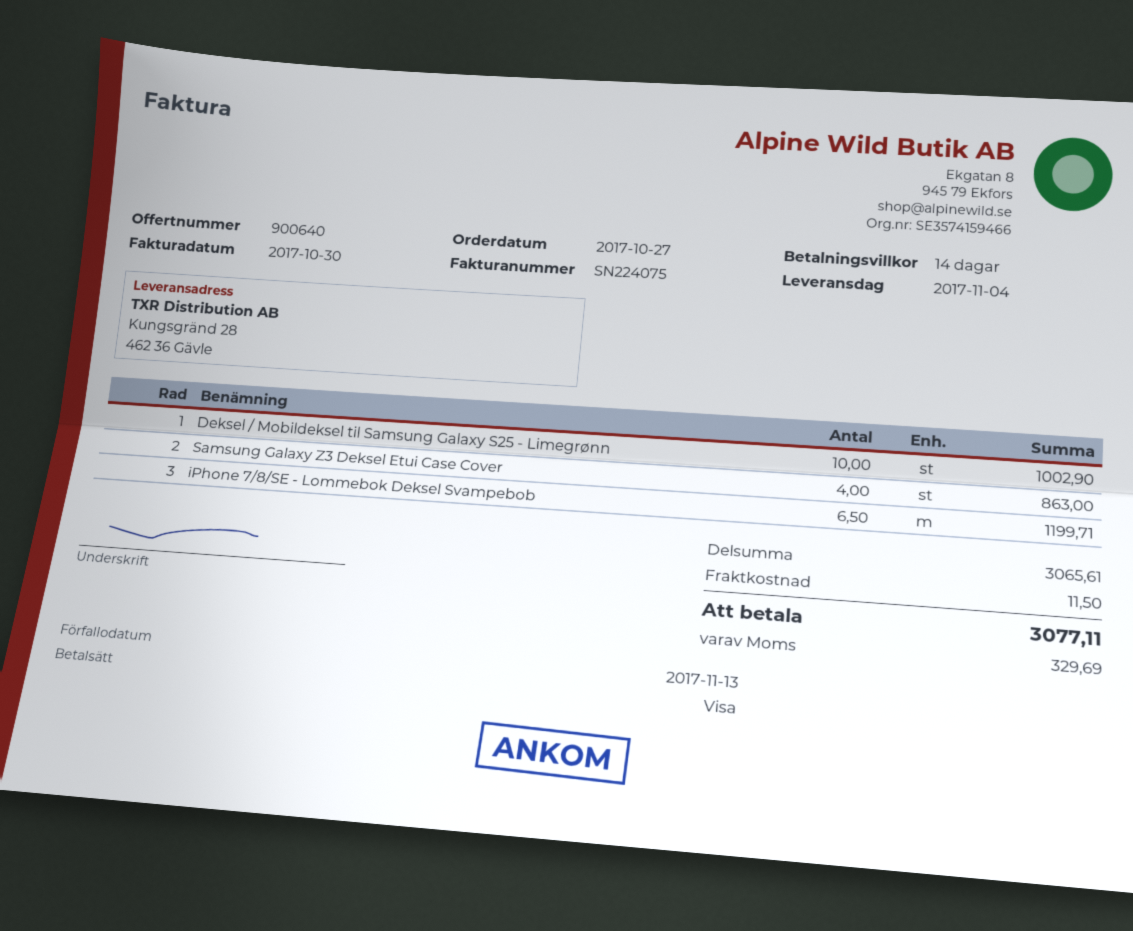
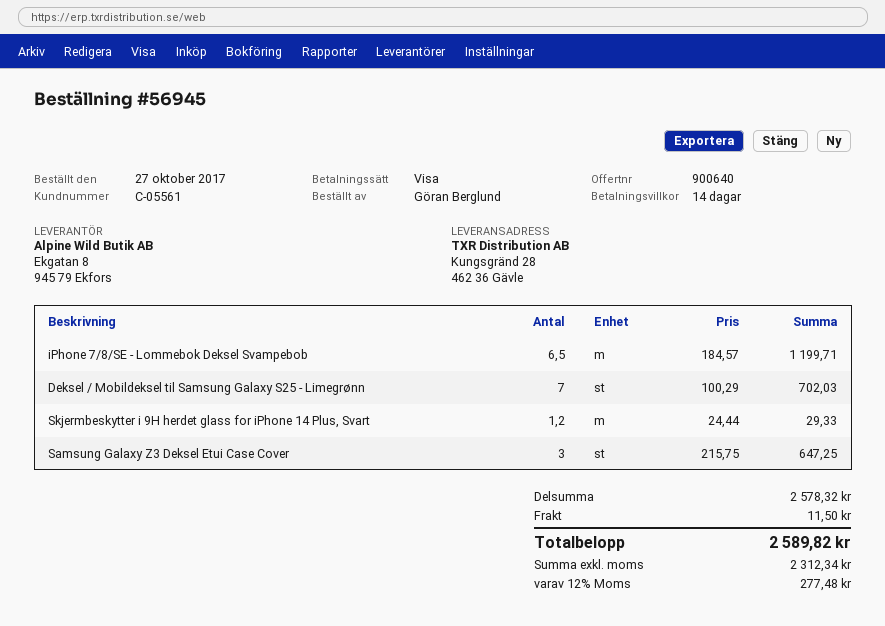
Deksel / Mobildeksel til Samsung Galaxy S25 - Limegrønn: 10 for 1002.90 -> 7 for 702.03
Samsung Galaxy Z3 Deksel Etui Case Cover: 4 for 863.00 -> 3 for 647.25
Skjermbeskytter i 9H herdet glass for iPhone 14 Plus, Svart: none -> 1.2 for 29.33
subtotal: 3065.61 -> 2578.32
tax: 329.69 -> 277.48
total: 3077.11 -> 2589.82

